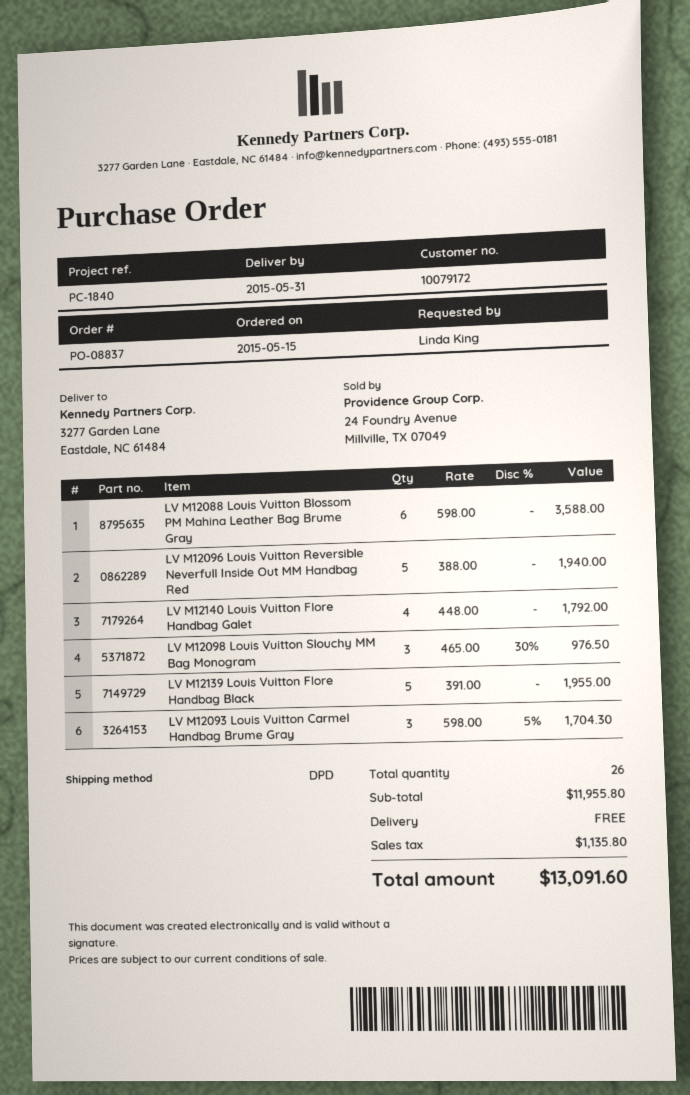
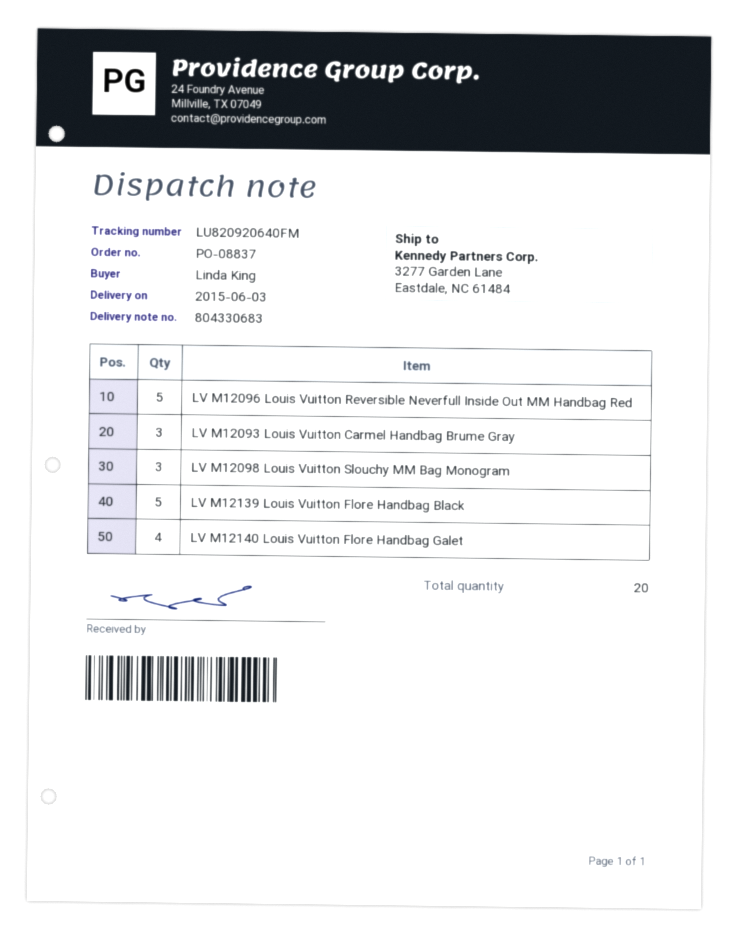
delivery date: 2015-05-31 -> 2015-06-03
LV M12088 Louis Vuitton Blossom PM Mahina Leather Bag Brume Gray: 6 -> none
total quantity: 26 -> 20

